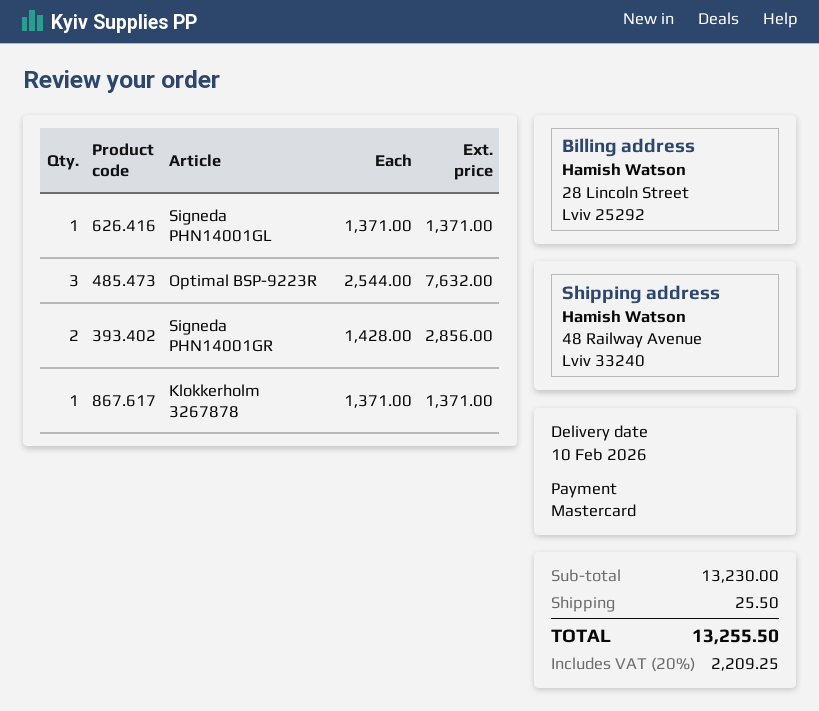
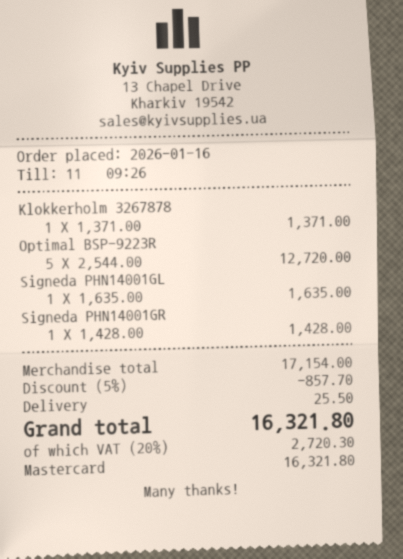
Signeda PHN14001GL: 1 x 1371.00 = 1371.00 -> 1 x 1635.00 = 1635.00
Optimal BSP-9223R: 3 x 2544.00 = 7632.00 -> 5 x 2544.00 = 12720.00
Signeda PHN14001GR: 2 x 1428.00 = 2856.00 -> 1 x 1428.00 = 1428.00
subtotal: 13230.00 -> 17154.00
discount: none -> 5% = 857.70
tax: 20% = 2209.25 -> 20% = 2720.30
total: 13255.50 -> 16321.80

